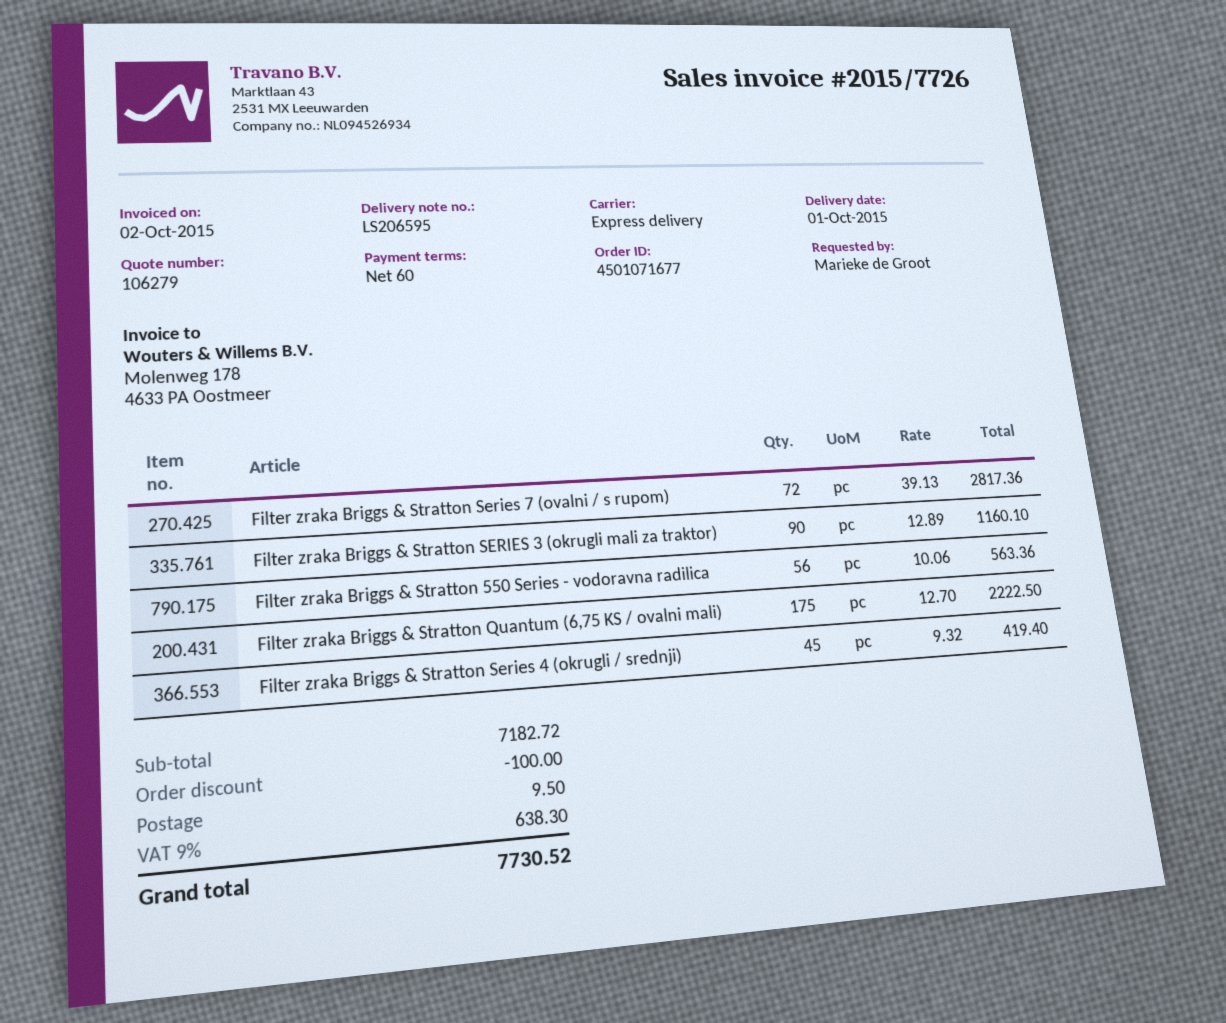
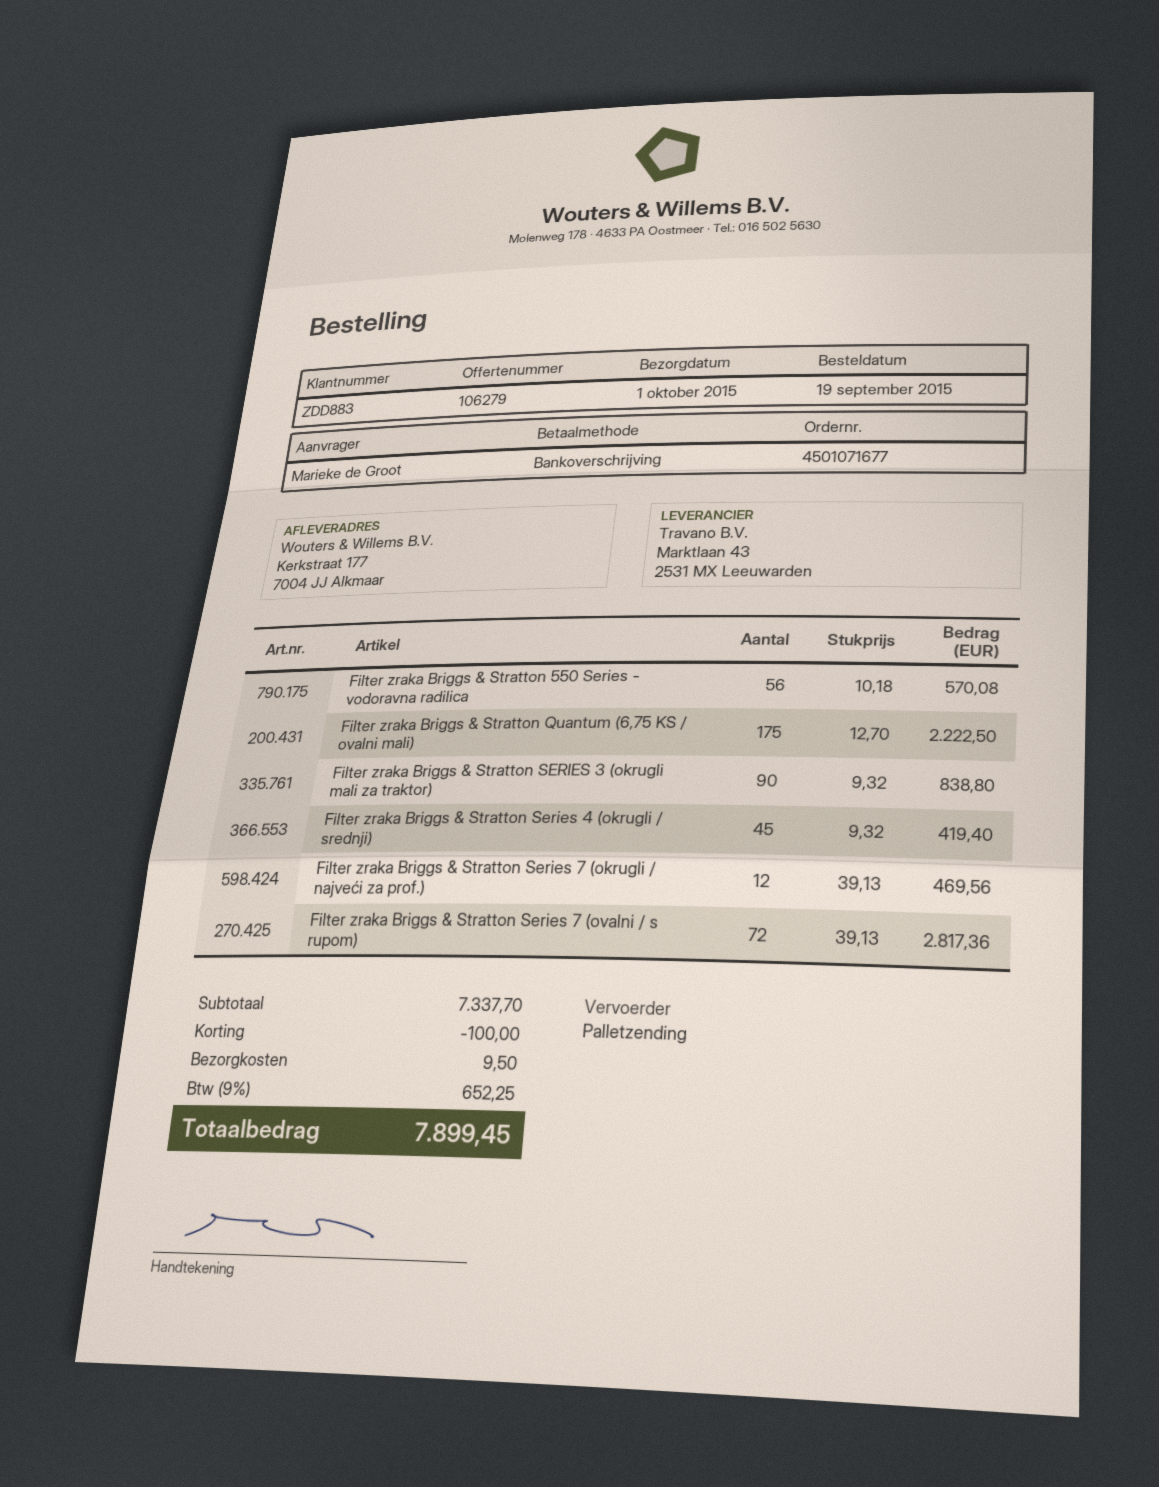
shipping method: express -> pallet freight
Filter zraka Briggs & Stratton SERIES 3 (okrugli mali za traktor): 90 x 12.89 = 1160.10 -> 90 x 9.32 = 838.80
Filter zraka Briggs & Stratton 550 Series - vodoravna radilica: 56 x 10.06 = 563.36 -> 56 x 10.18 = 570.08
Filter zraka Briggs & Stratton Series 7 (okrugli / najveći za prof.): none -> 12 x 39.13 = 469.56
subtotal: 7182.72 -> 7337.70
tax: 9% = 638.30 -> 9% = 652.25
total: 7730.52 -> 7899.45

